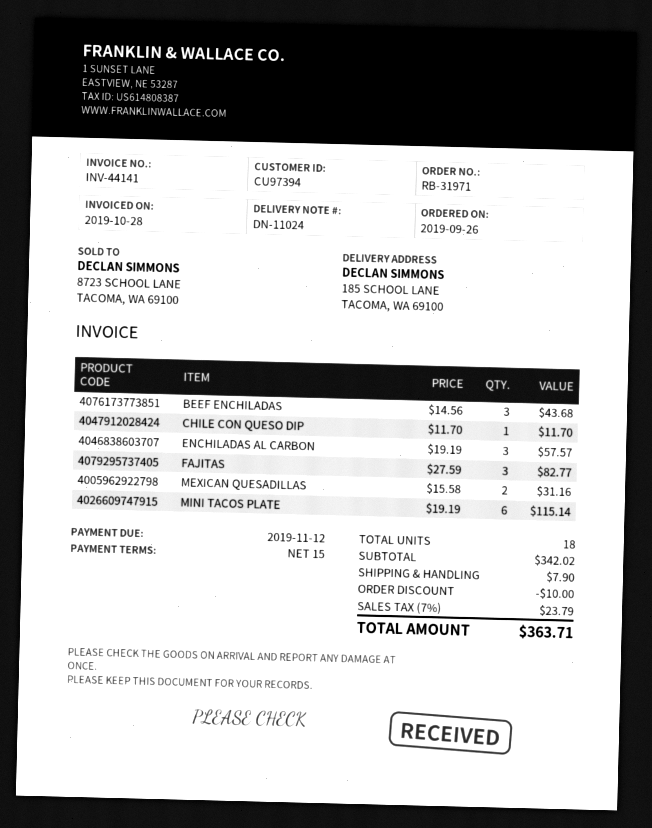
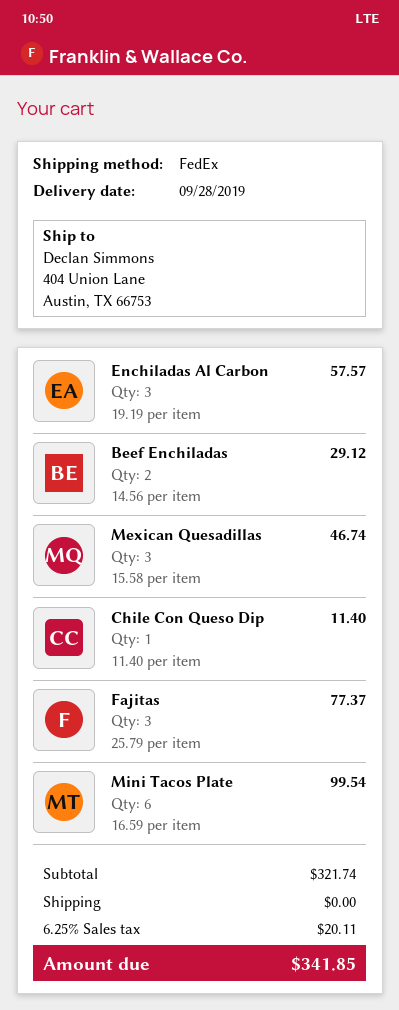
ship to: 185 SCHOOL LANE, TACOMA, WA 69100 -> 404 Union Lane, Austin, TX 66753
BEEF ENCHILADAS: 3 x 14.56 = 43.68 -> 2 x 14.56 = 29.12
CHILE CON QUESO DIP: 1 x 11.70 = 11.70 -> 1 x 11.40 = 11.40
FAJITAS: 3 x 27.59 = 82.77 -> 3 x 25.79 = 77.37
MEXICAN QUESADILLAS: 2 x 15.58 = 31.16 -> 3 x 15.58 = 46.74
MINI TACOS PLATE: 6 x 19.19 = 115.14 -> 6 x 16.59 = 99.54
subtotal: 342.02 -> 321.74
discount: 10.00 -> none
shipping: 7.90 -> 0.00
tax: 7% = 23.79 -> 6.25% = 20.11
total: 363.71 -> 341.85

